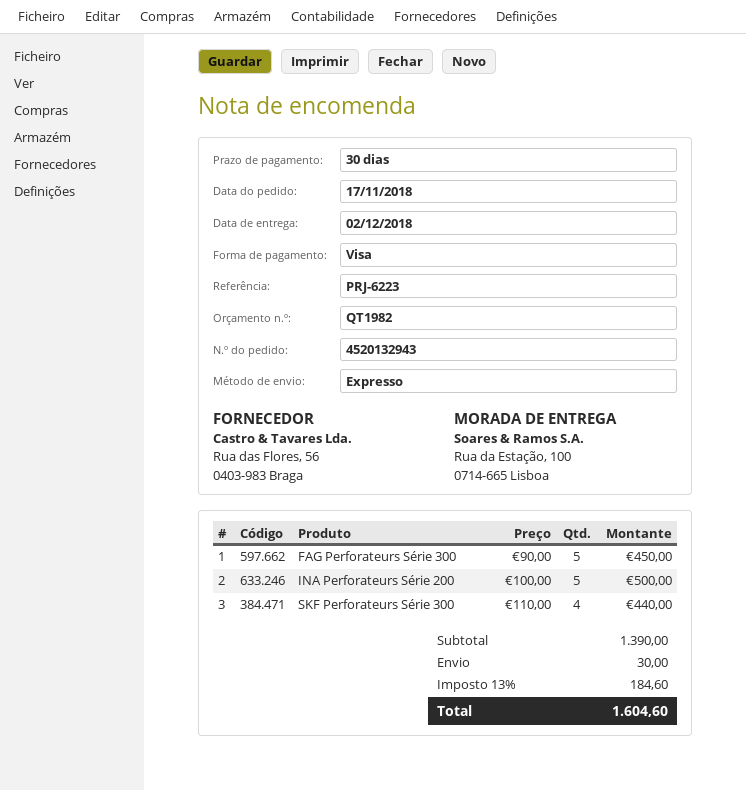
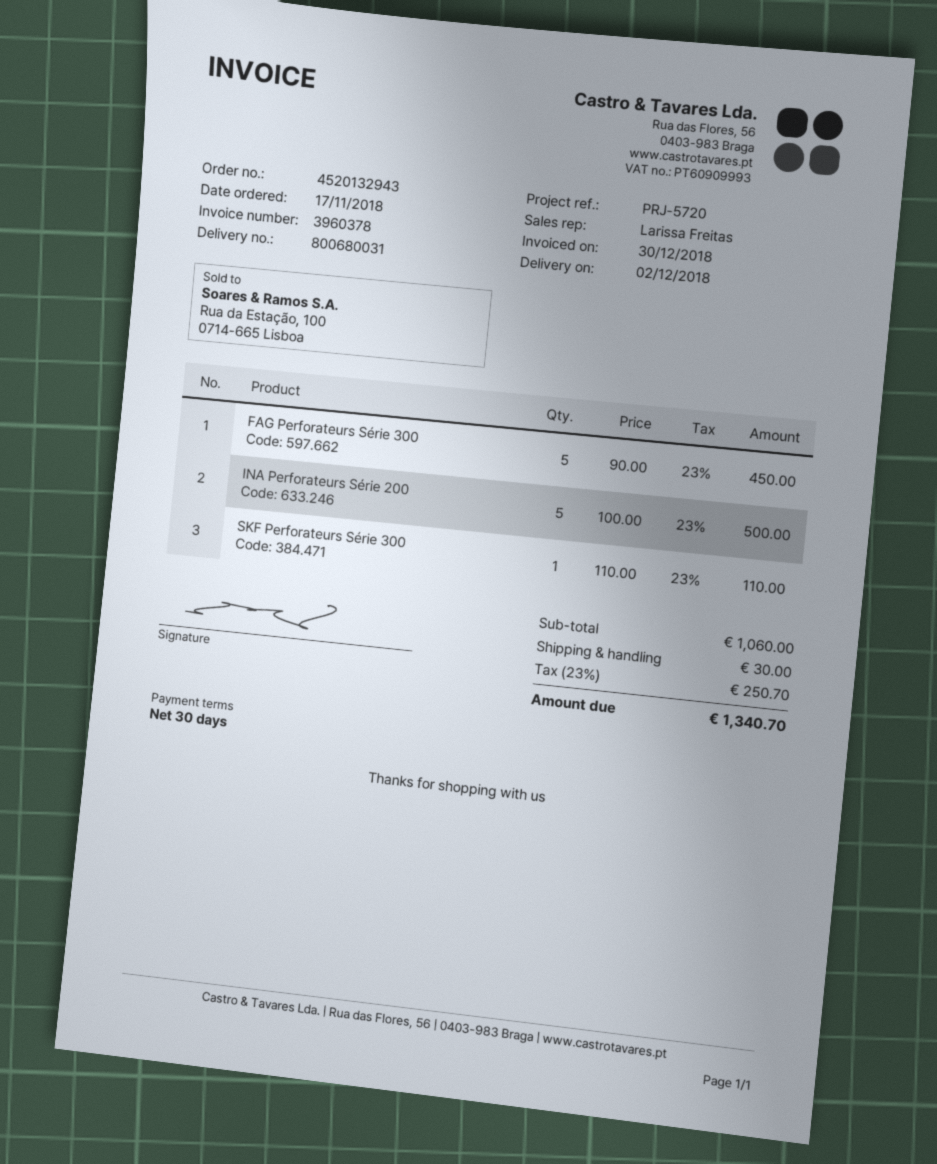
reference: PRJ-6223 -> PRJ-5720
SKF Perforateurs Série 300: 4 x 110.00 = 440.00 -> 1 x 110.00 = 110.00
subtotal: 1390.00 -> 1060.00
tax: 13% = 184.60 -> 23% = 250.70
total: 1604.60 -> 1340.70

